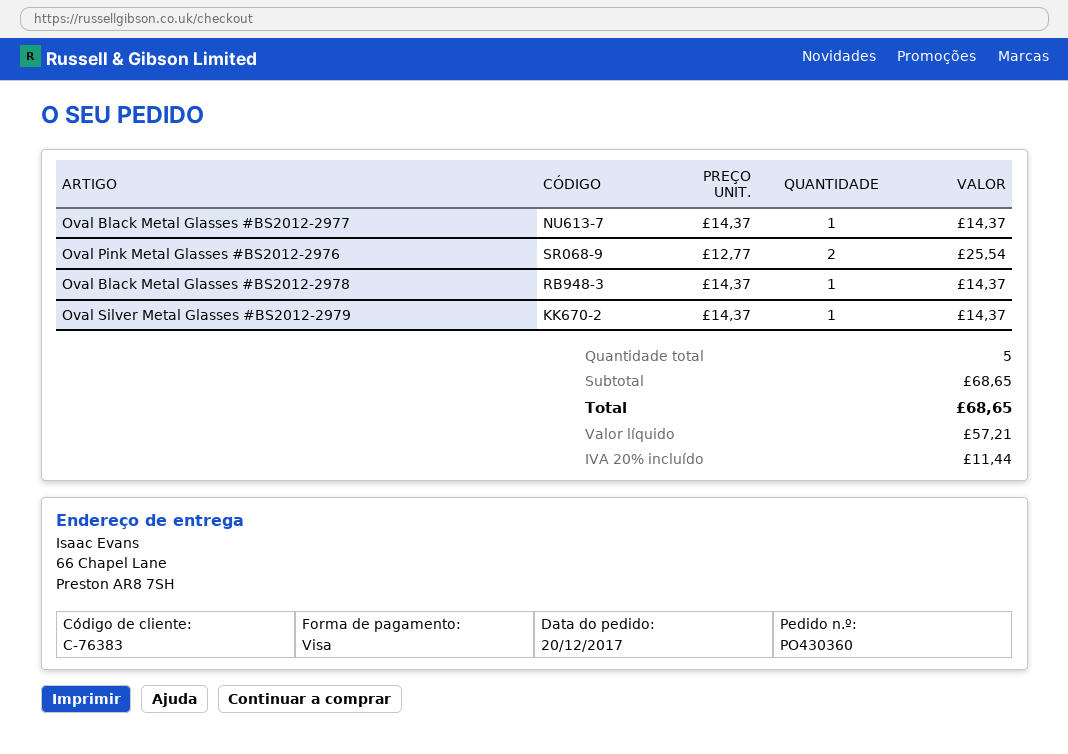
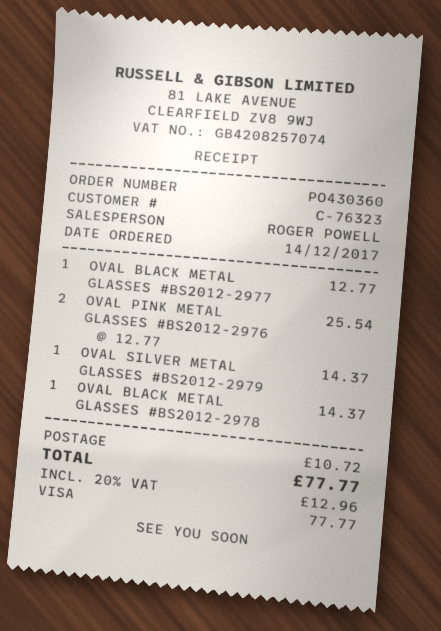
order date: 2017-12-20 -> 2017-12-14
customer number: C-76383 -> C-76323
Oval Black Metal Glasses #BS2012-2977: 1 x 14.37 = 14.37 -> 1 x 12.77 = 12.77
shipping: none -> 10.72
tax: 20% = 11.44 -> 20% = 12.96
total: 68.65 -> 77.77

